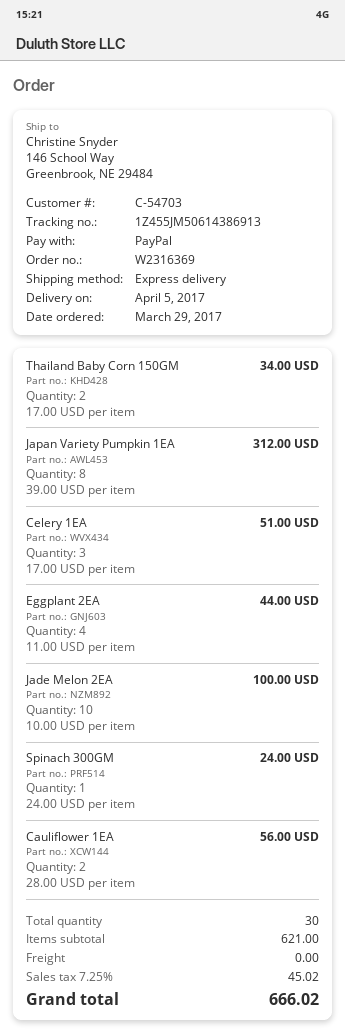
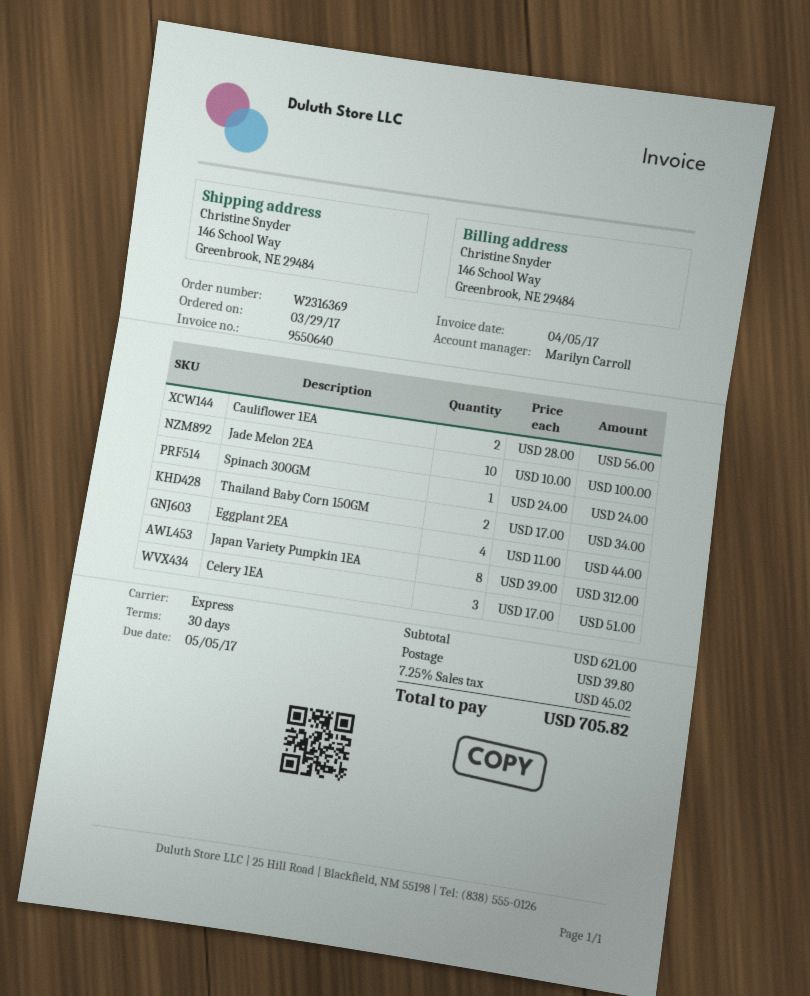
shipping: 0.00 -> 39.80
total: 666.02 -> 705.82

